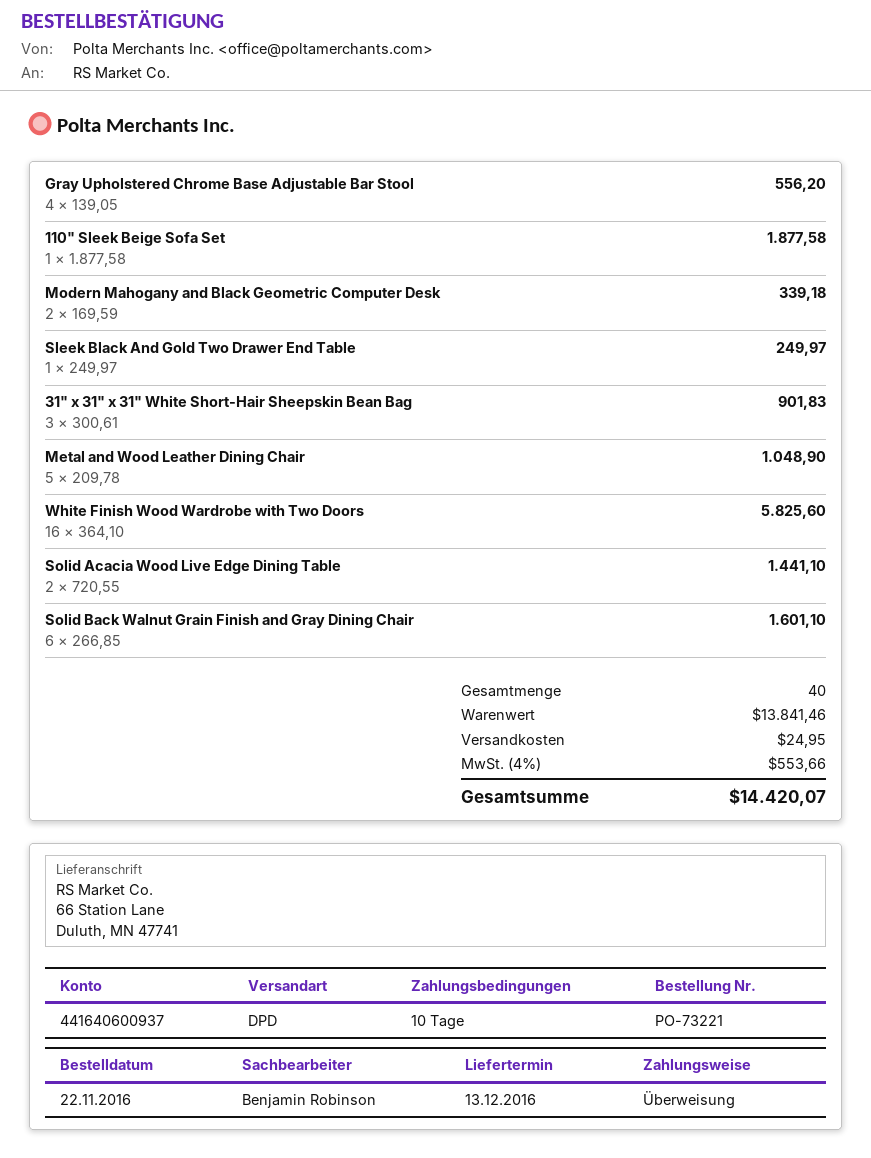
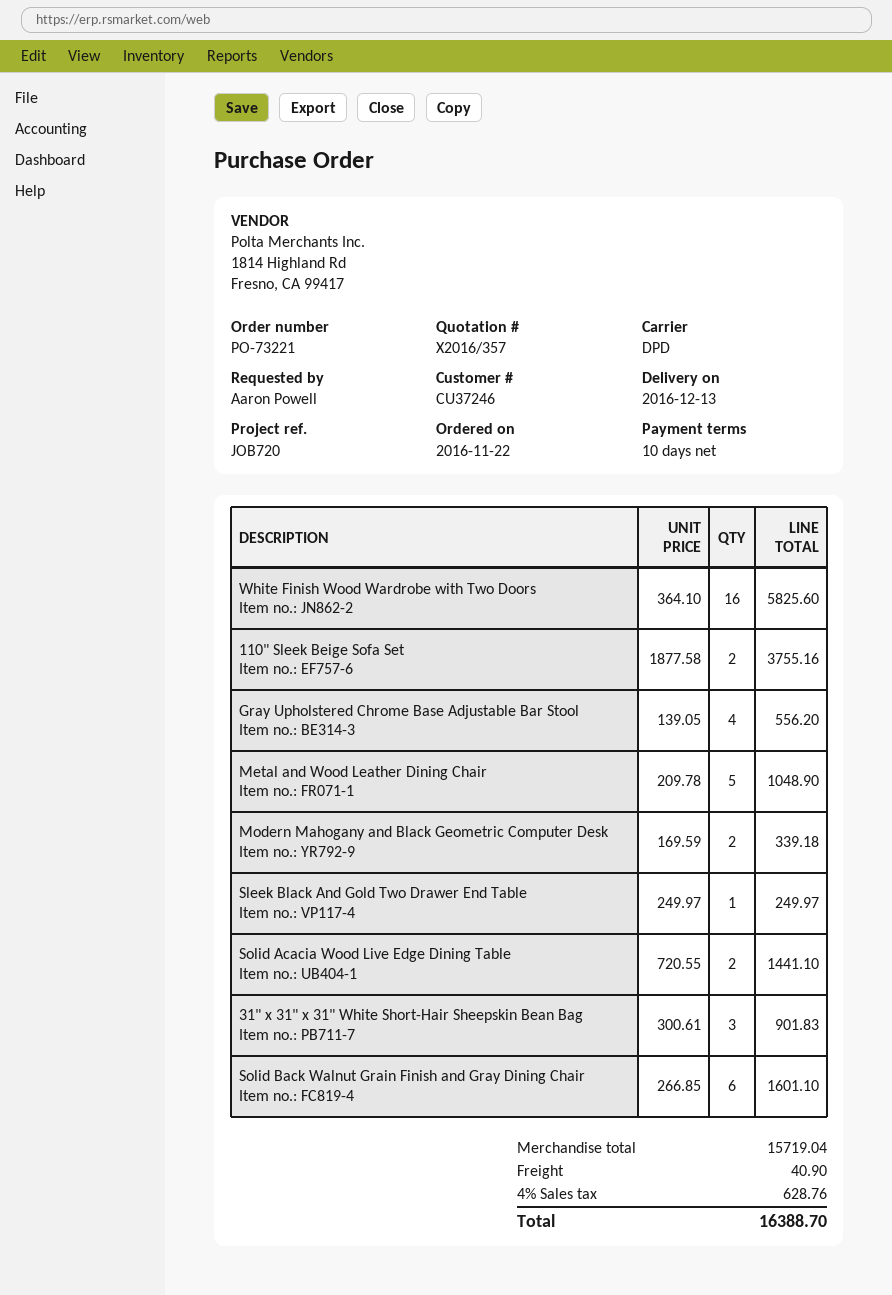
110" Sleek Beige Sofa Set: 1 x 1877.58 = 1877.58 -> 2 x 1877.58 = 3755.16
subtotal: 13841.46 -> 15719.04
shipping: 24.95 -> 40.90
tax: 4% = 553.66 -> 4% = 628.76
total: 14420.07 -> 16388.70

